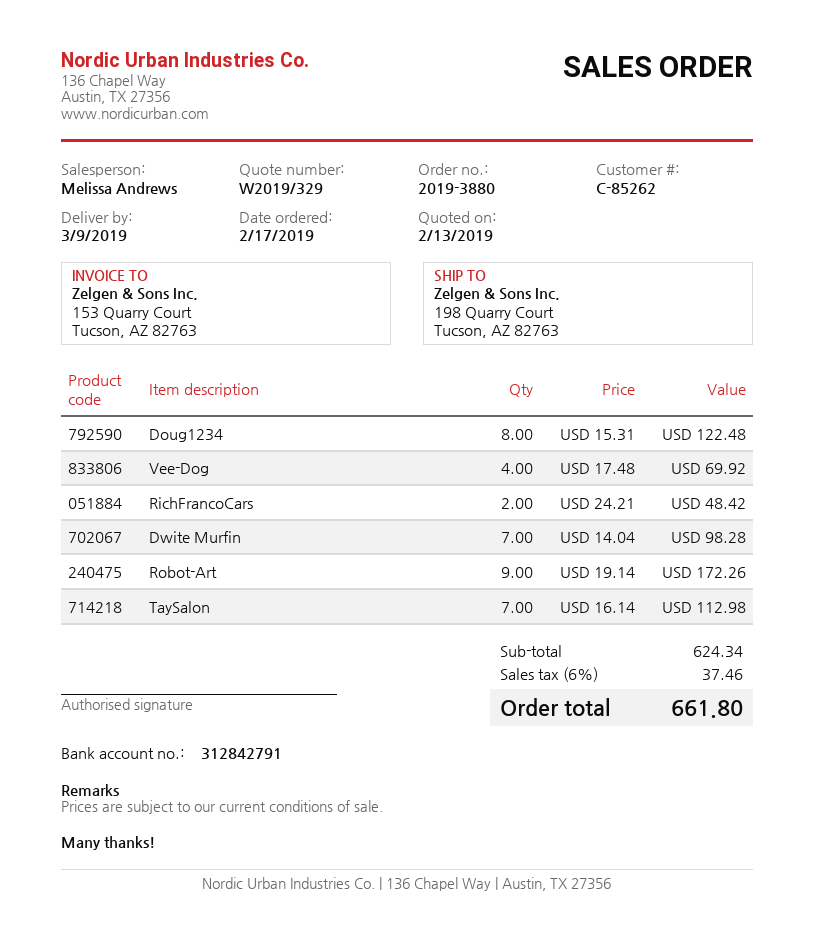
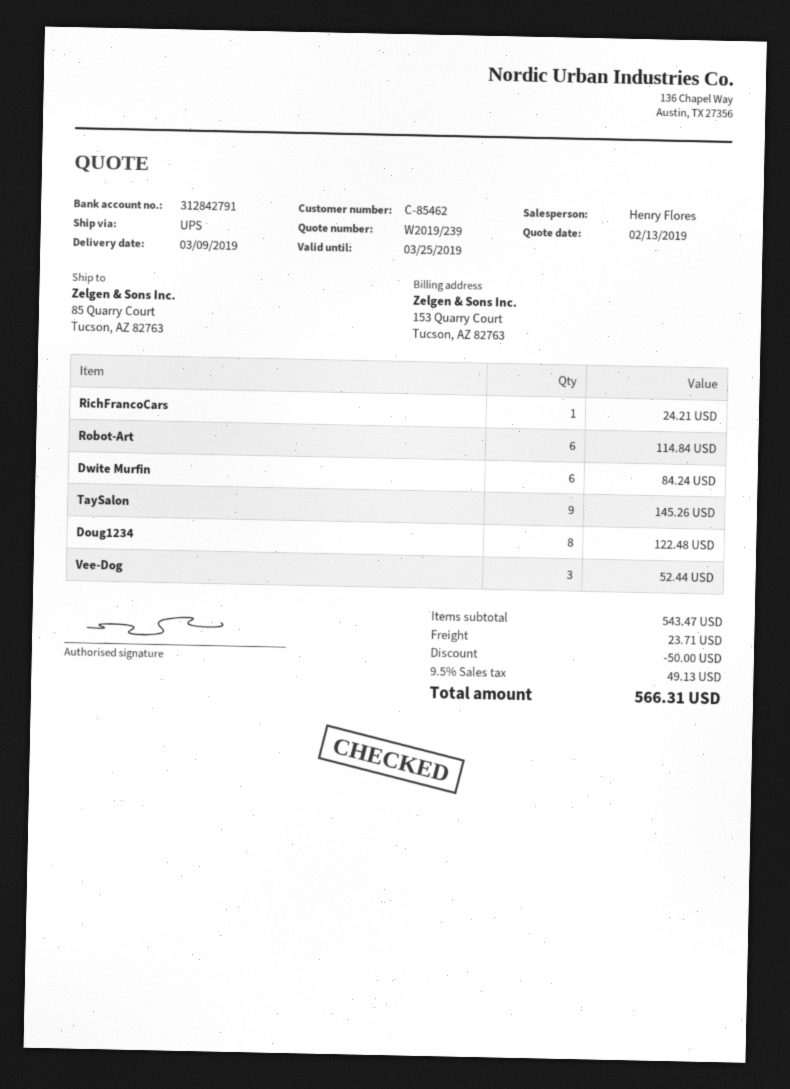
quote number: W2019/329 -> W2019/239
customer number: C-85262 -> C-85462
sales rep: Melissa Andrews -> Henry Flores
ship to: 198 Quarry Court, Tucson, AZ 82763 -> 85 Quarry Court, Tucson, AZ 82763
Vee-Dog: 4 for 69.92 -> 3 for 52.44
RichFrancoCars: 2 for 48.42 -> 1 for 24.21
Dwite Murfin: 7 for 98.28 -> 6 for 84.24
Robot-Art: 9 for 172.26 -> 6 for 114.84
TaySalon: 7 for 112.98 -> 9 for 145.26
subtotal: 624.34 -> 543.47
discount: none -> 50.00
shipping: none -> 23.71
tax: 6% = 37.46 -> 9.5% = 49.13
total: 661.80 -> 566.31

